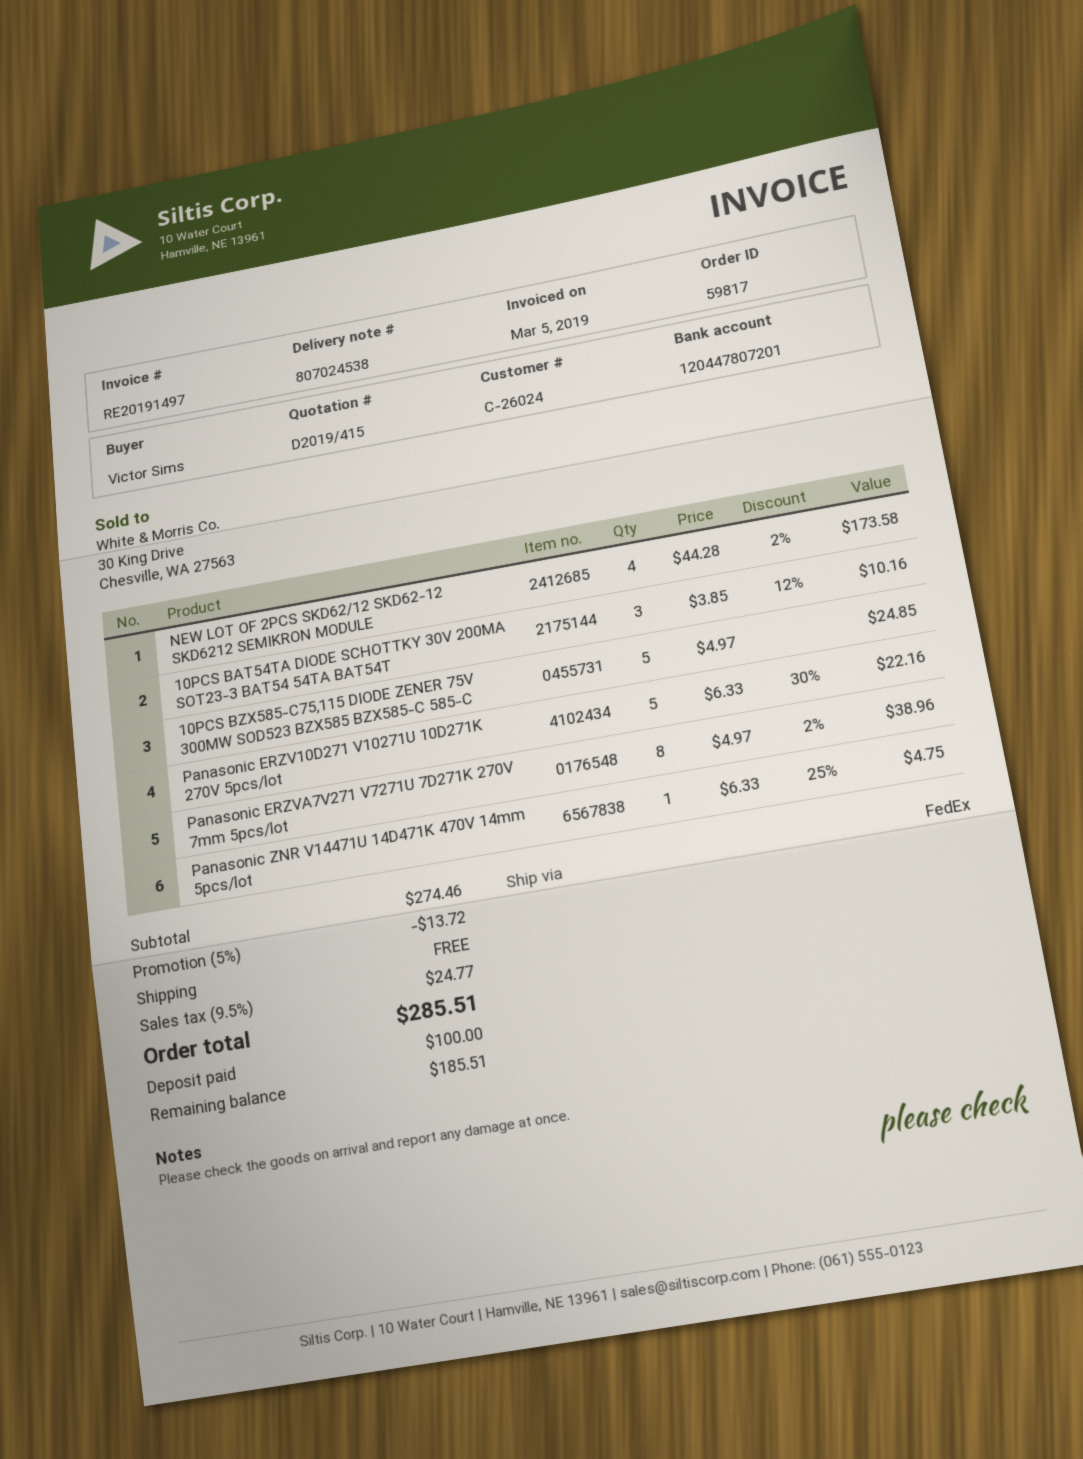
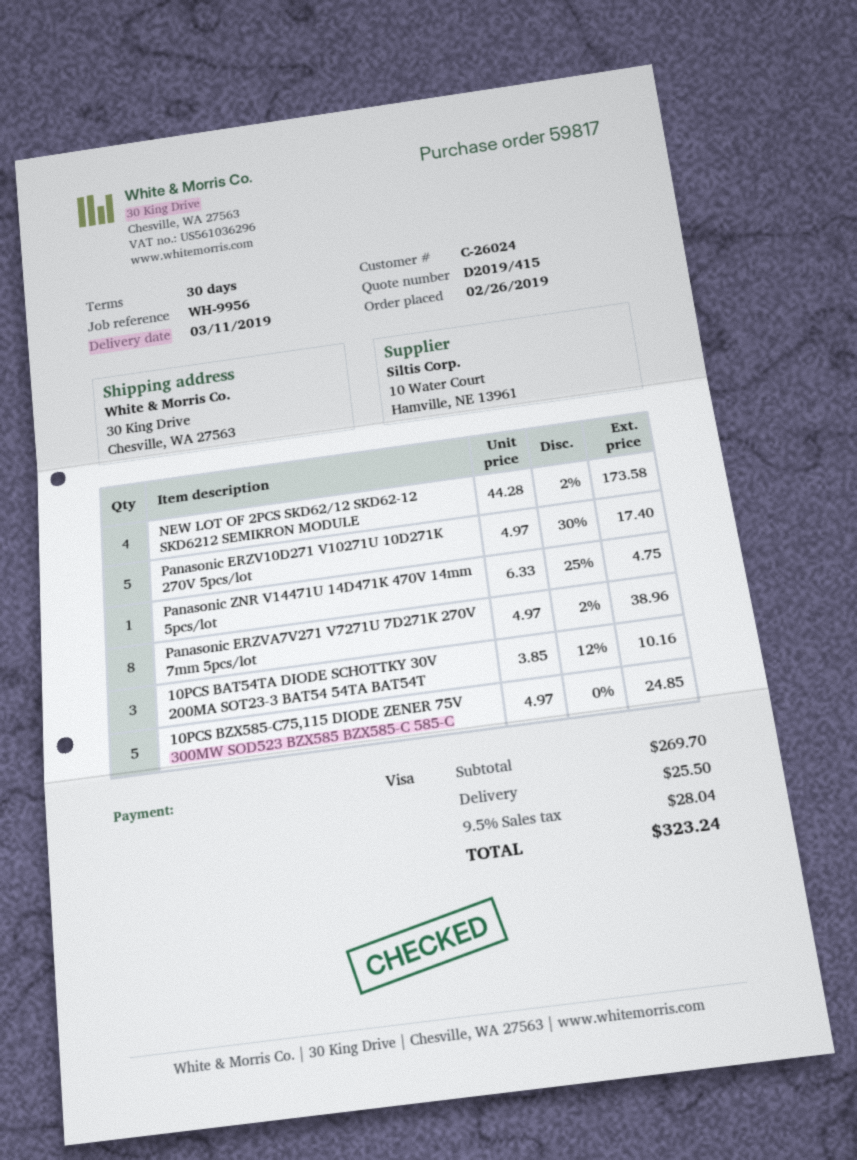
Panasonic ERZV10D271 V10271U 10D271K 270V 5pcs/lot: 5 x 6.33 - 30% = 22.16 -> 5 x 4.97 - 30% = 17.40
subtotal: 274.46 -> 269.70
discount: 5% = 13.72 -> none
shipping: 0.00 -> 25.50
tax: 9.5% = 24.77 -> 9.5% = 28.04
total: 285.51 -> 323.24

